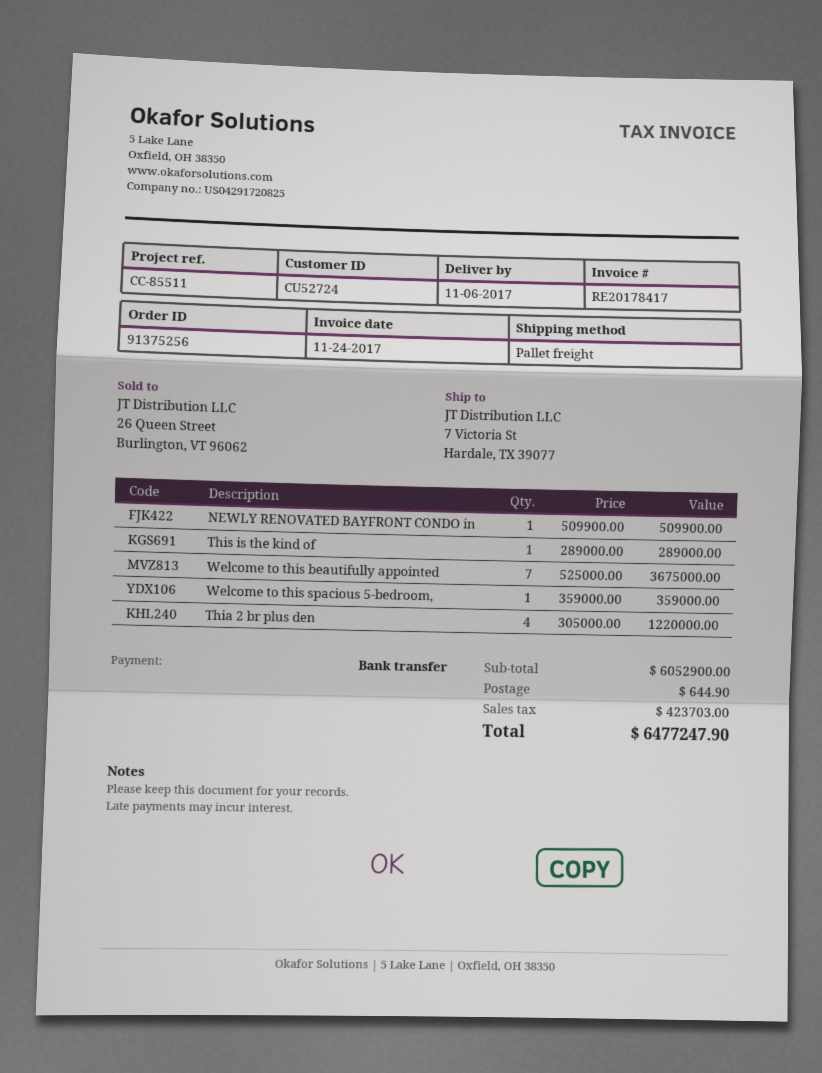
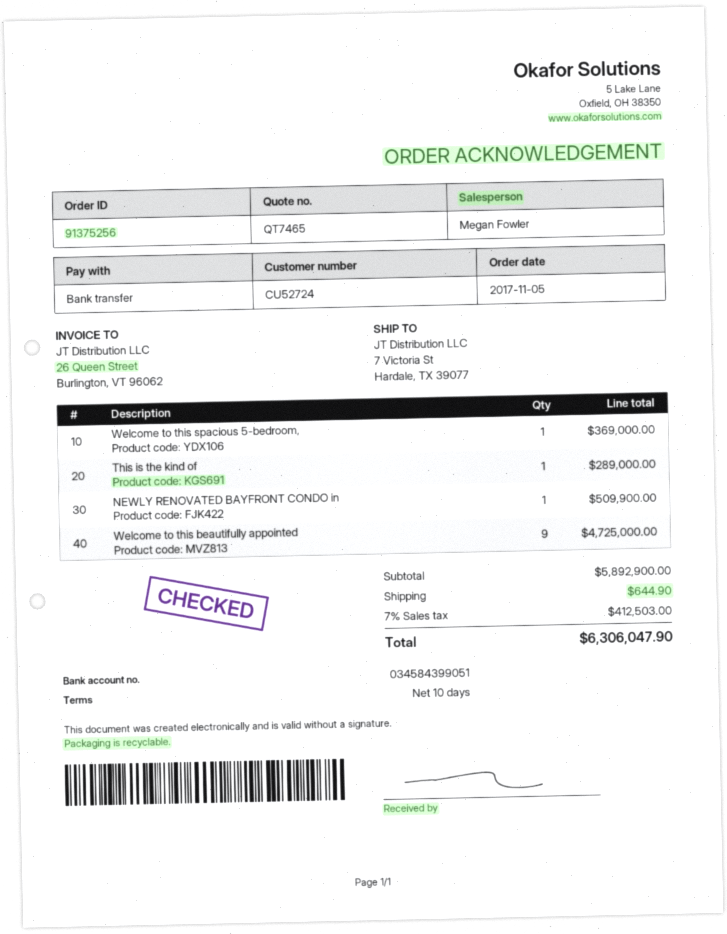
Welcome to this beautifully appointed: 7 for 3675000.00 -> 9 for 4725000.00
Welcome to this spacious 5-bedroom,: 1 for 359000.00 -> 1 for 369000.00
Thia 2 br plus den: 4 for 1220000.00 -> none
subtotal: 6052900.00 -> 5892900.00
tax: 423703.00 -> 412503.00
total: 6477247.90 -> 6306047.90

